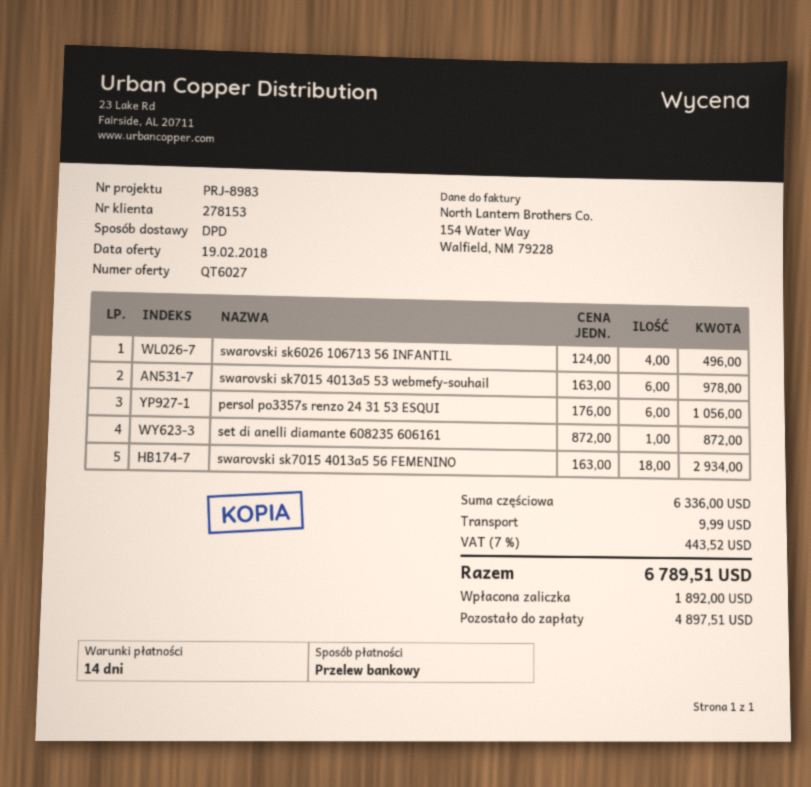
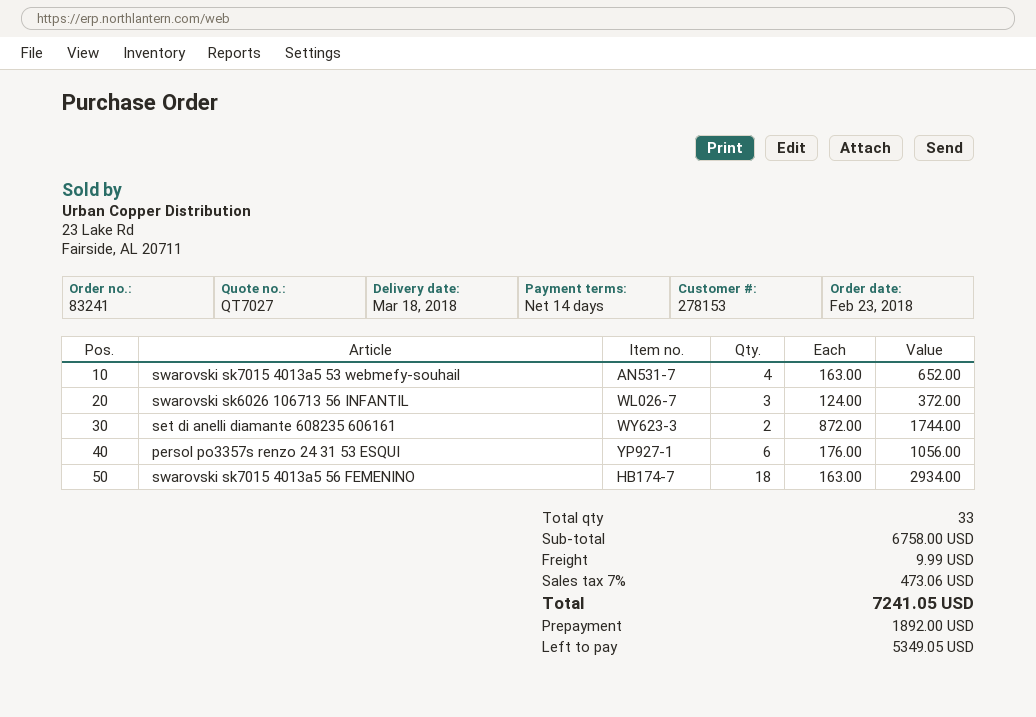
quote number: QT6027 -> QT7027
swarovski sk6026 106713 56 INFANTIL: 4 x 124.00 = 496.00 -> 3 x 124.00 = 372.00
swarovski sk7015 4013a5 53 webmefy-souhail: 6 x 163.00 = 978.00 -> 4 x 163.00 = 652.00
set di anelli diamante 608235 606161: 1 x 872.00 = 872.00 -> 2 x 872.00 = 1744.00
subtotal: 6336.00 -> 6758.00
tax: 7% = 443.52 -> 7% = 473.06
total: 6789.51 -> 7241.05
balance: 4897.51 -> 5349.05

